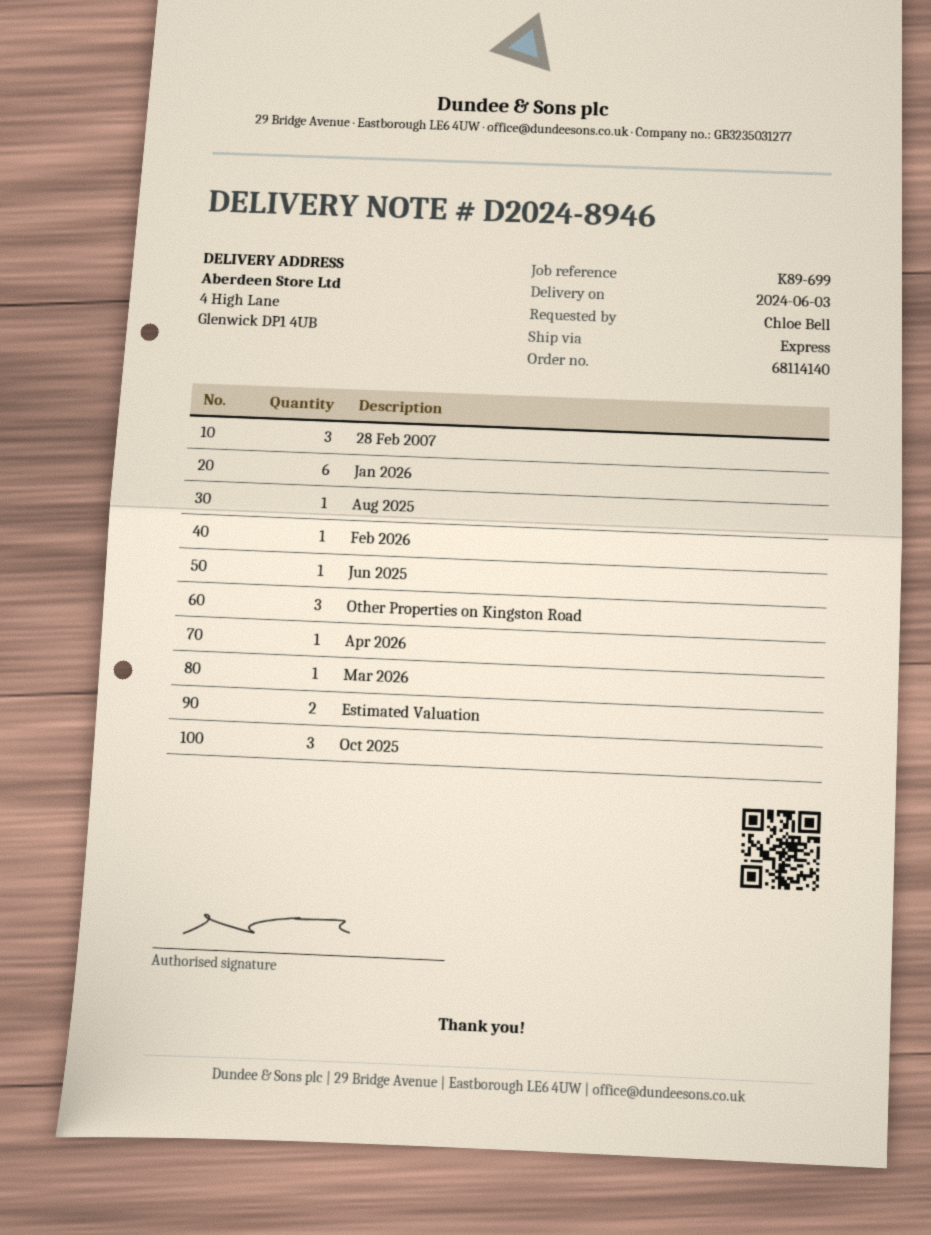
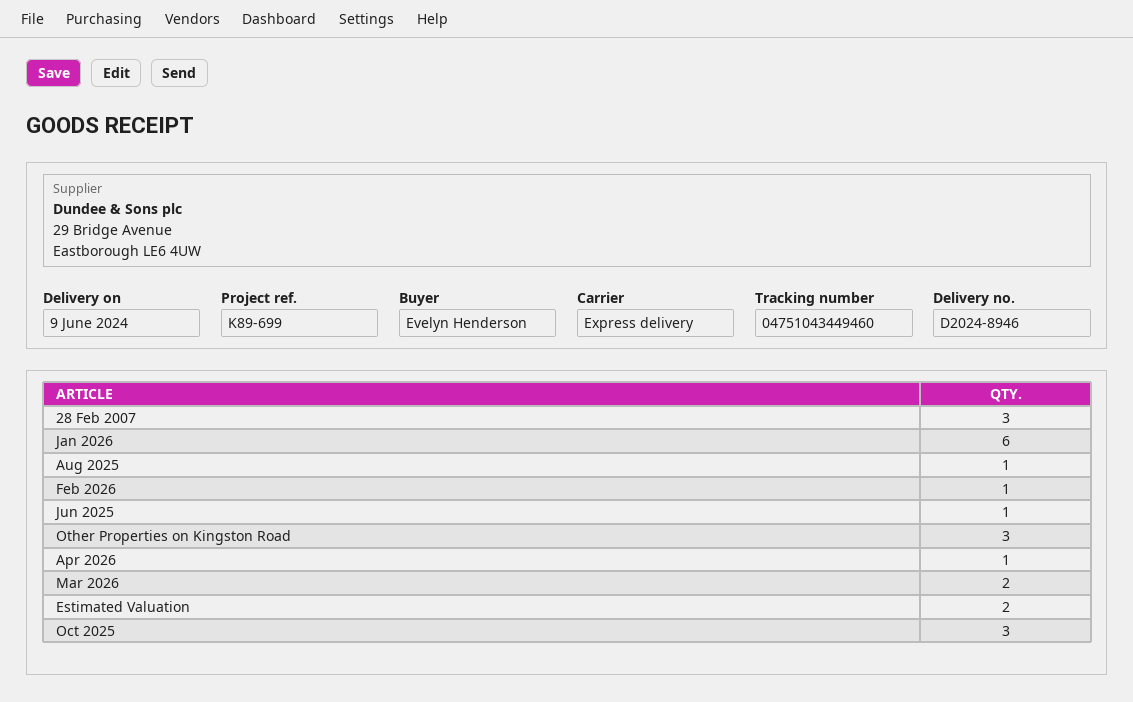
delivery date: 2024-06-03 -> 2024-06-09
ordered by: Chloe Bell -> Evelyn Henderson
Mar 2026: 1 -> 2

